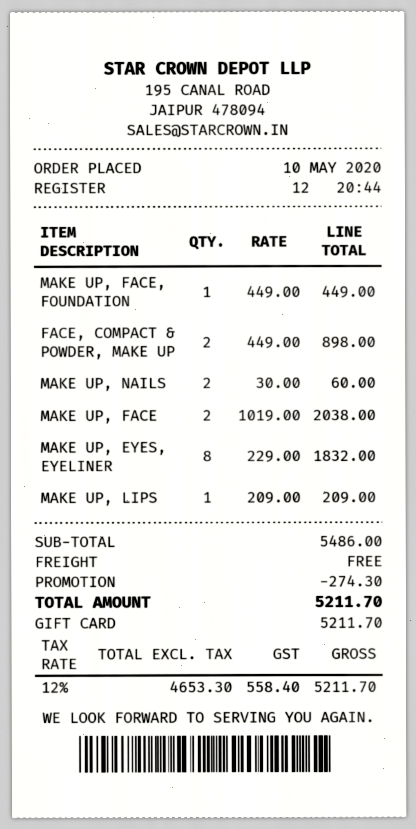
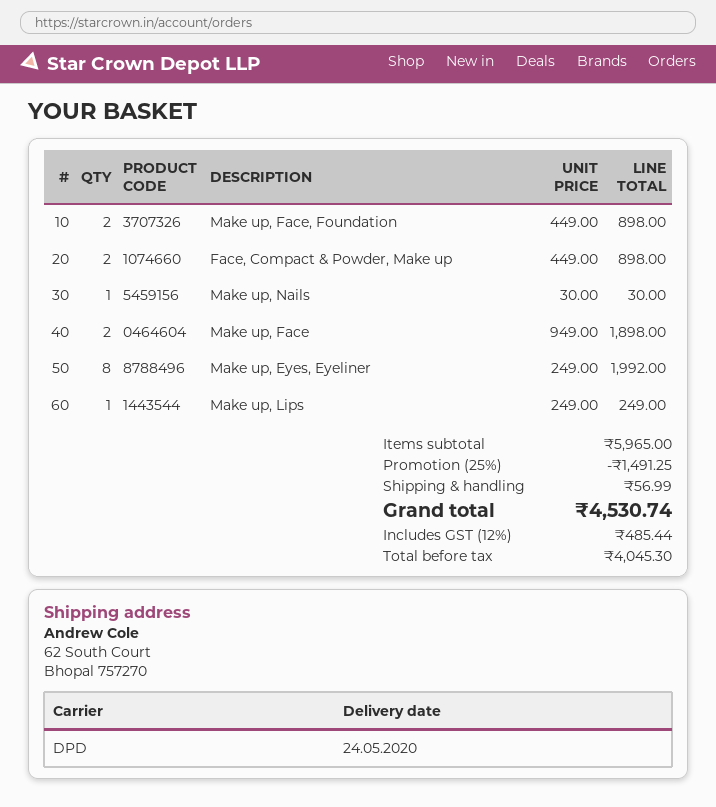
MAKE UP, FACE, FOUNDATION: 1 x 449.00 = 449.00 -> 2 x 449.00 = 898.00
MAKE UP, NAILS: 2 x 30.00 = 60.00 -> 1 x 30.00 = 30.00
MAKE UP, FACE: 2 x 1019.00 = 2038.00 -> 2 x 949.00 = 1898.00
MAKE UP, EYES, EYELINER: 8 x 229.00 = 1832.00 -> 8 x 249.00 = 1992.00
MAKE UP, LIPS: 1 x 209.00 = 209.00 -> 1 x 249.00 = 249.00
subtotal: 5486.00 -> 5965.00
discount: 274.30 -> 1491.25
shipping: 0.00 -> 56.99
net: 4653.30 -> 4045.30
tax: 12% = 558.40 -> 12% = 485.44
total: 5211.70 -> 4530.74

